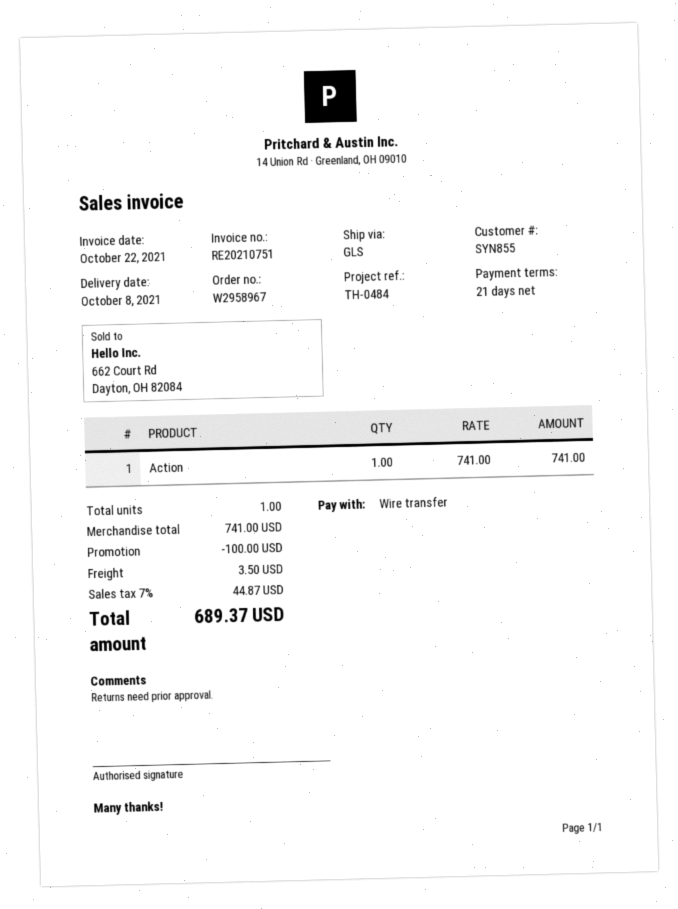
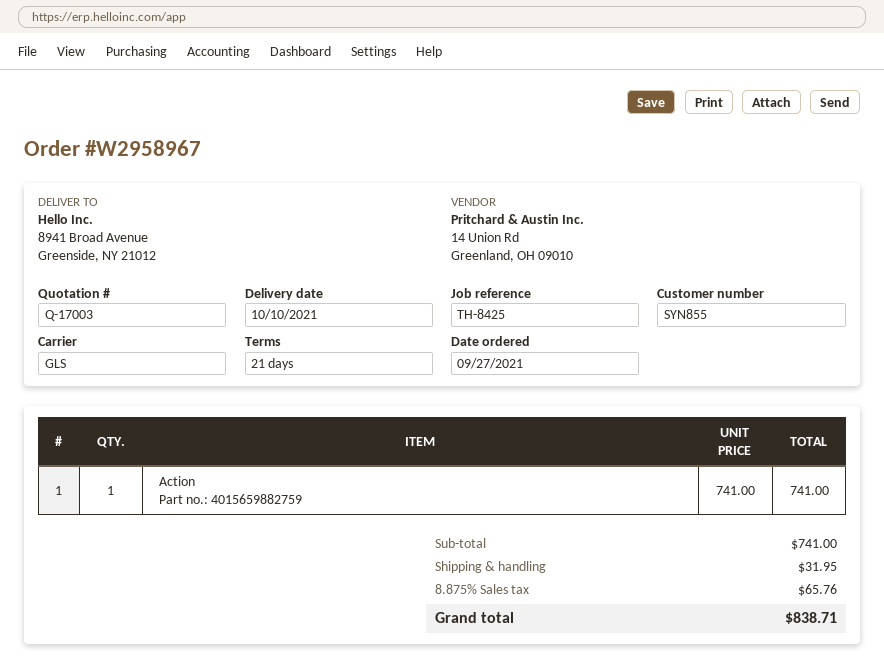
delivery date: 2021-10-08 -> 2021-10-10
reference: TH-0484 -> TH-8425
discount: 100.00 -> none
shipping: 3.50 -> 31.95
tax: 7% = 44.87 -> 8.875% = 65.76
total: 689.37 -> 838.71

